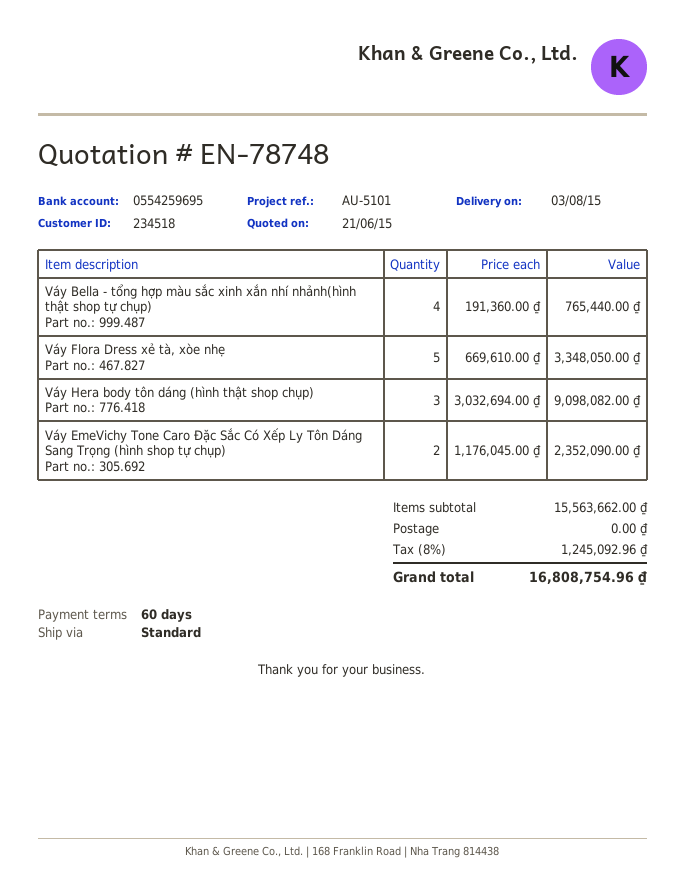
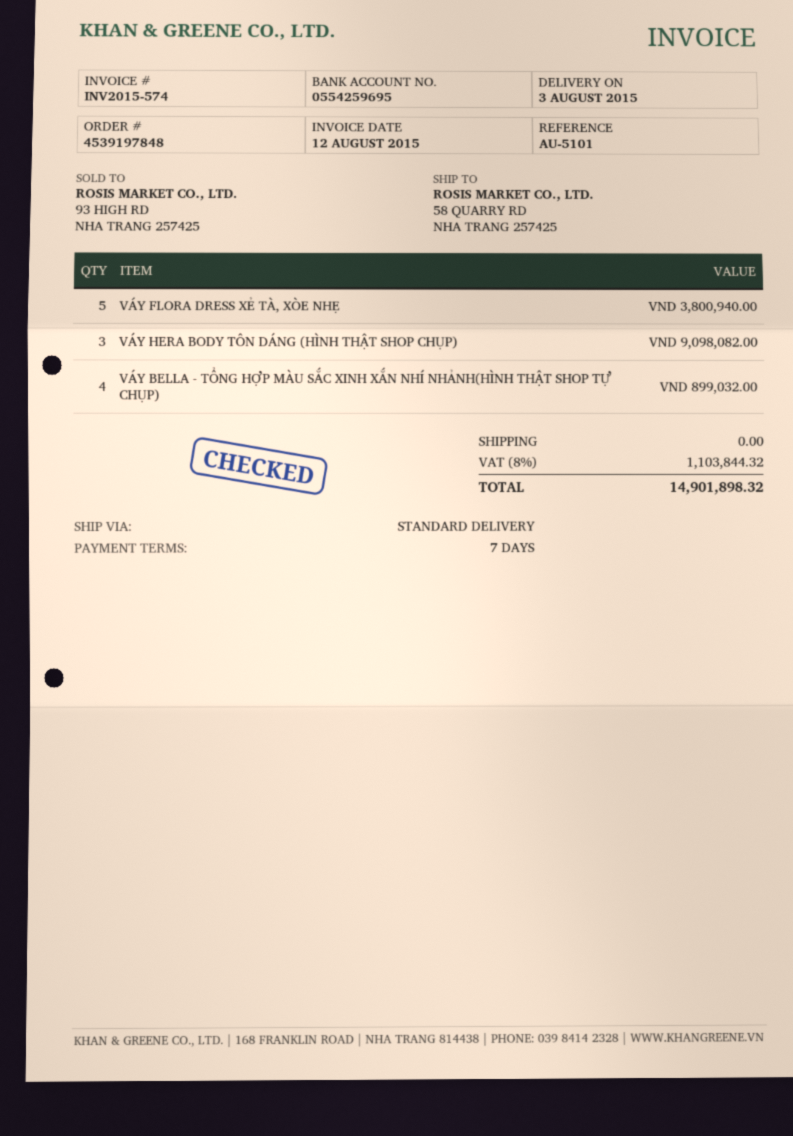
payment terms: 60 days -> 7 days
Váy Bella - tổng hợp màu sắc xinh xắn nhí nhảnh(hình thật shop tự chụp): 4 for 765440.00 -> 4 for 899032.00
Váy Flora Dress xẻ tà, xòe nhẹ: 5 for 3348050.00 -> 5 for 3800940.00
Váy EmeVichy Tone Caro Đặc Sắc Có Xếp Ly Tôn Dáng Sang Trọng (hình shop tự chụp): 2 for 2352090.00 -> none
tax: 8% = 1245092.96 -> 8% = 1103844.32
total: 16808754.96 -> 14901898.32

